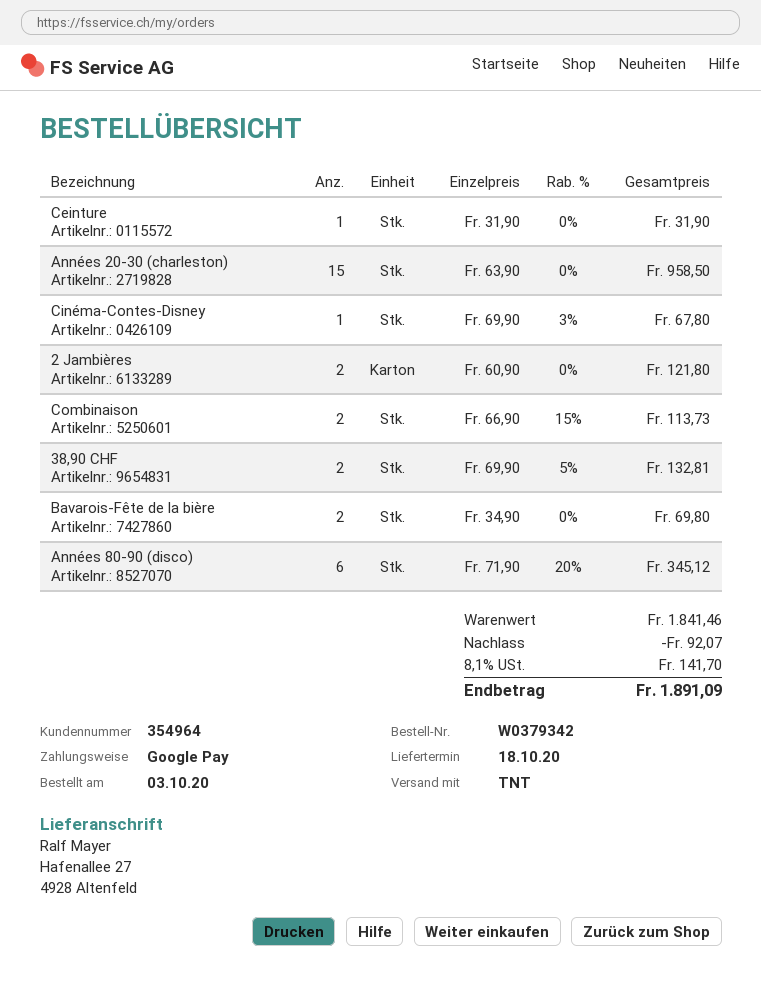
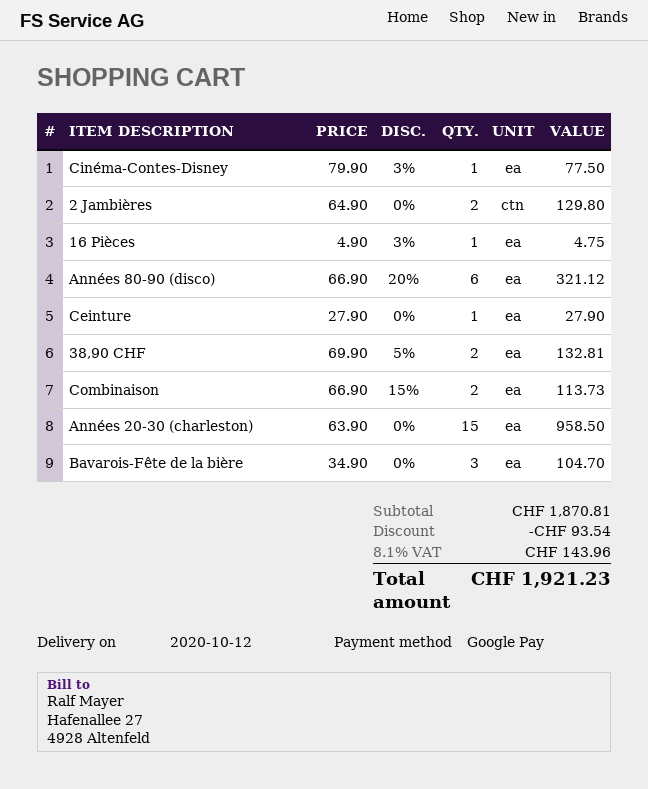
delivery date: 2020-10-18 -> 2020-10-12
Ceinture: 1 x 31.90 = 31.90 -> 1 x 27.90 = 27.90
Cinéma-Contes-Disney: 1 x 69.90 - 3% = 67.80 -> 1 x 79.90 - 3% = 77.50
2 Jambières: 2 x 60.90 = 121.80 -> 2 x 64.90 = 129.80
Bavarois-Fête de la bière: 2 x 34.90 = 69.80 -> 3 x 34.90 = 104.70
Années 80-90 (disco): 6 x 71.90 - 20% = 345.12 -> 6 x 66.90 - 20% = 321.12
16 Pièces: none -> 1 x 4.90 - 3% = 4.75
subtotal: 1841.46 -> 1870.81
discount: 92.07 -> 93.54
tax: 8.1% = 141.70 -> 8.1% = 143.96
total: 1891.09 -> 1921.23

